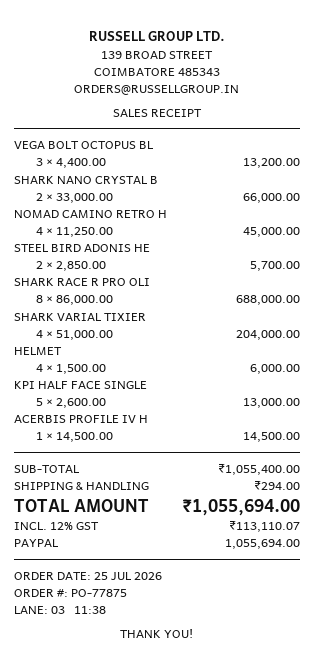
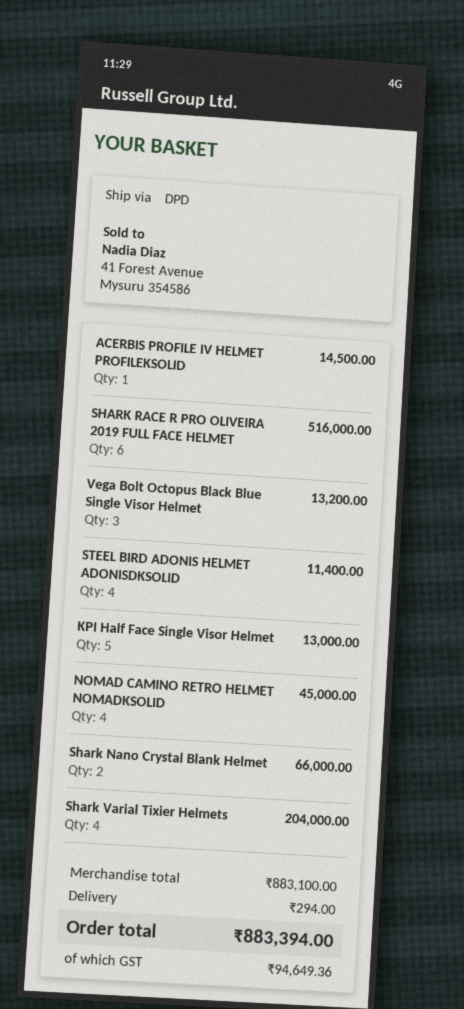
STEEL BIRD ADONIS HE: 2 for 5700.00 -> 4 for 11400.00
SHARK RACE R PRO OLI: 8 for 688000.00 -> 6 for 516000.00
HELMET: 4 for 6000.00 -> none
subtotal: 1055400.00 -> 883100.00
tax: 113110.07 -> 94649.36
total: 1055694.00 -> 883394.00

